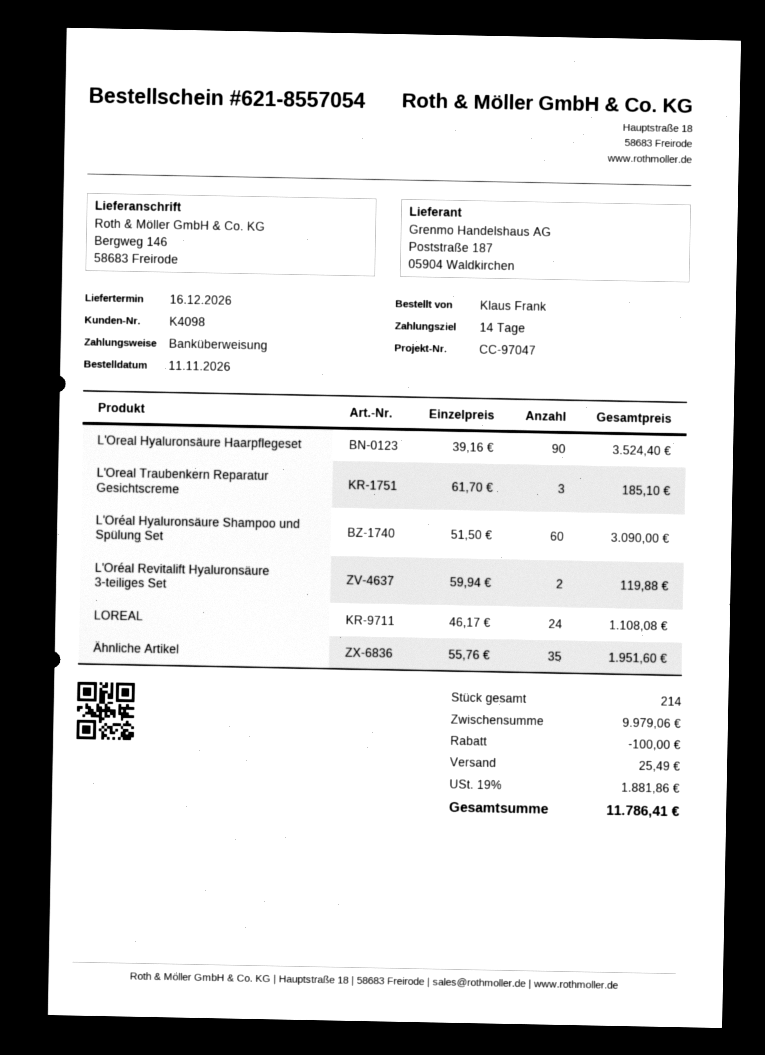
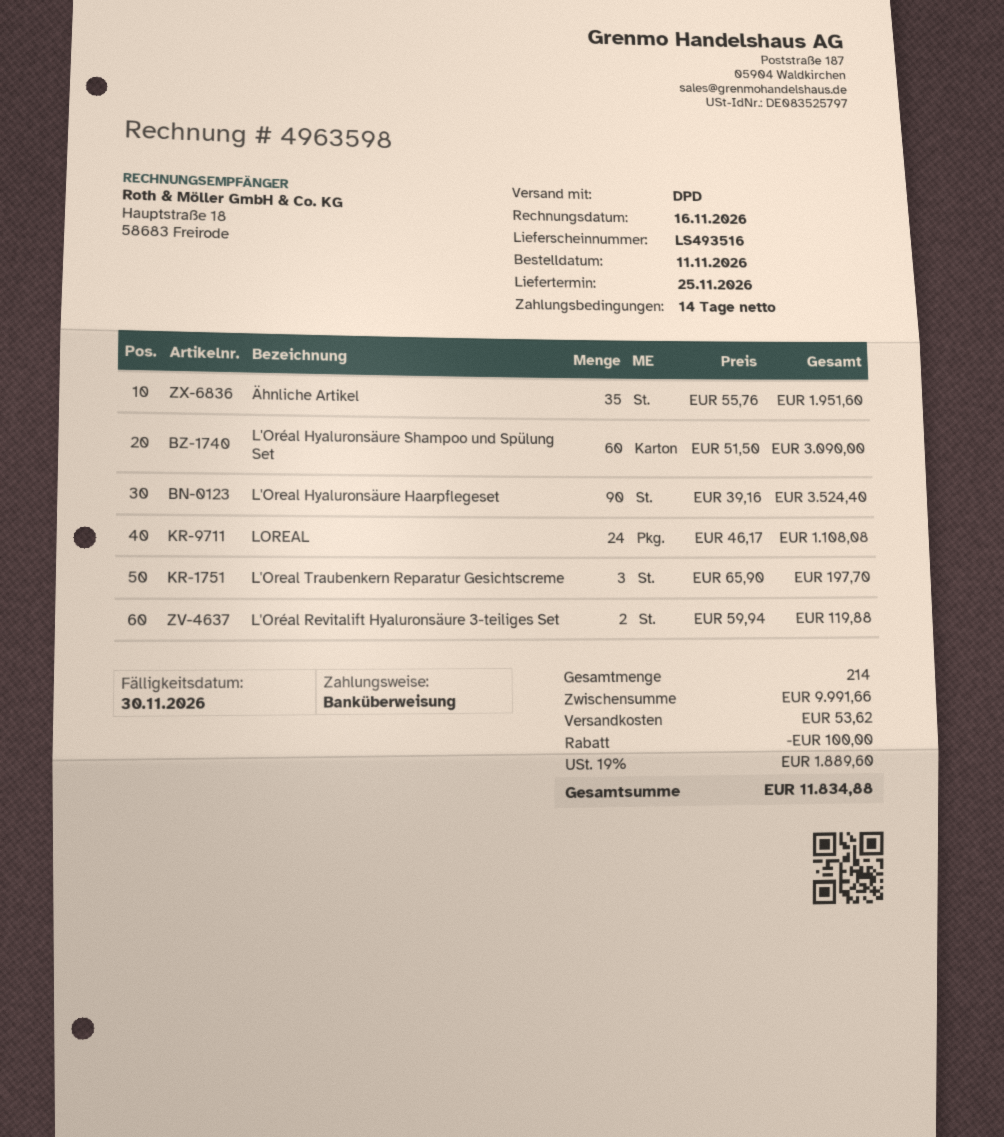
delivery date: 2026-12-16 -> 2026-11-25
L'Oreal Traubenkern Reparatur Gesichtscreme: 3 x 61.70 = 185.10 -> 3 x 65.90 = 197.70
subtotal: 9979.06 -> 9991.66
shipping: 25.49 -> 53.62
tax: 19% = 1881.86 -> 19% = 1889.60
total: 11786.41 -> 11834.88

